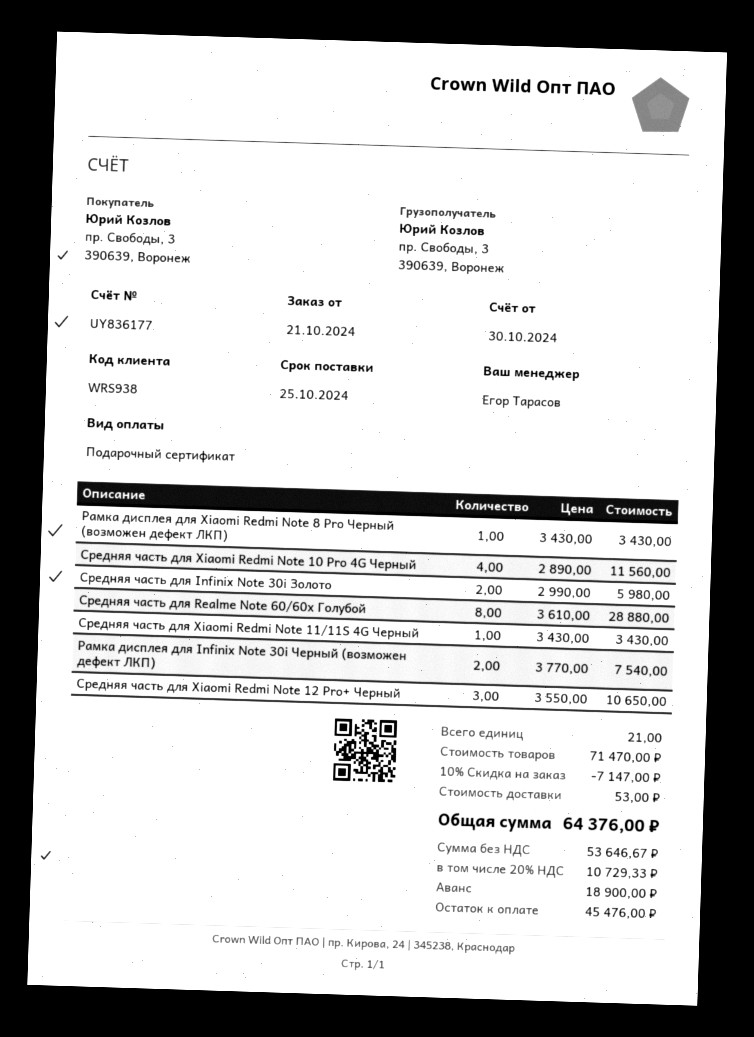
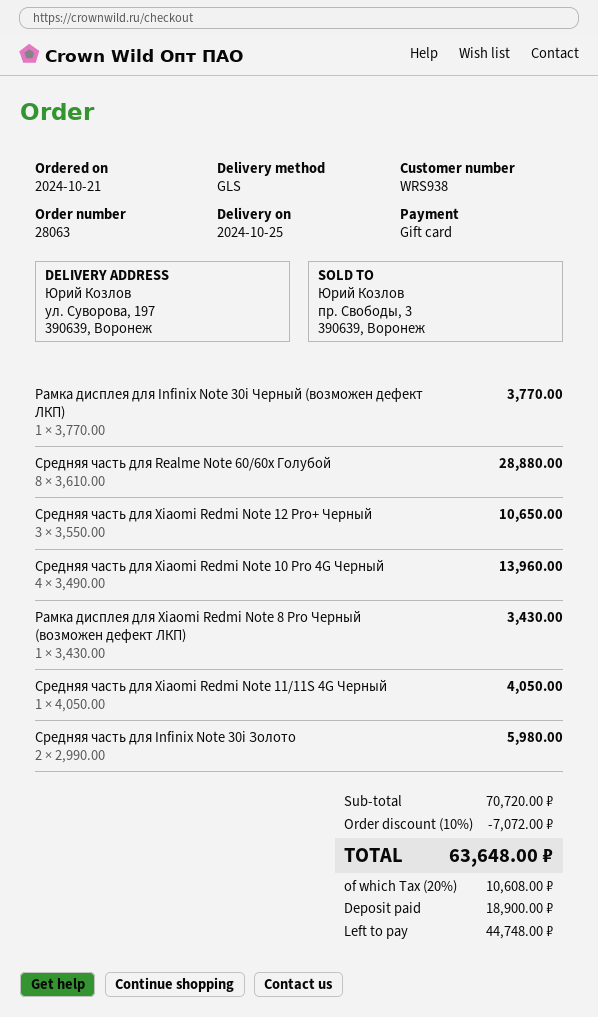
ship to: пр. Свободы, 3, 390639, Воронеж -> ул. Суворова, 197, 390639, Воронеж
Средняя часть для Xiaomi Redmi Note 10 Pro 4G Черный: 4 x 2890.00 = 11560.00 -> 4 x 3490.00 = 13960.00
Средняя часть для Xiaomi Redmi Note 11/11S 4G Черный: 1 x 3430.00 = 3430.00 -> 1 x 4050.00 = 4050.00
Рамка дисплея для Infinix Note 30i Черный (возможен дефект ЛКП): 2 x 3770.00 = 7540.00 -> 1 x 3770.00 = 3770.00
subtotal: 71470.00 -> 70720.00
discount: 10% = 7147.00 -> 10% = 7072.00
shipping: 53.00 -> none
tax: 20% = 10729.33 -> 20% = 10608.00
total: 64376.00 -> 63648.00
balance: 45476.00 -> 44748.00

